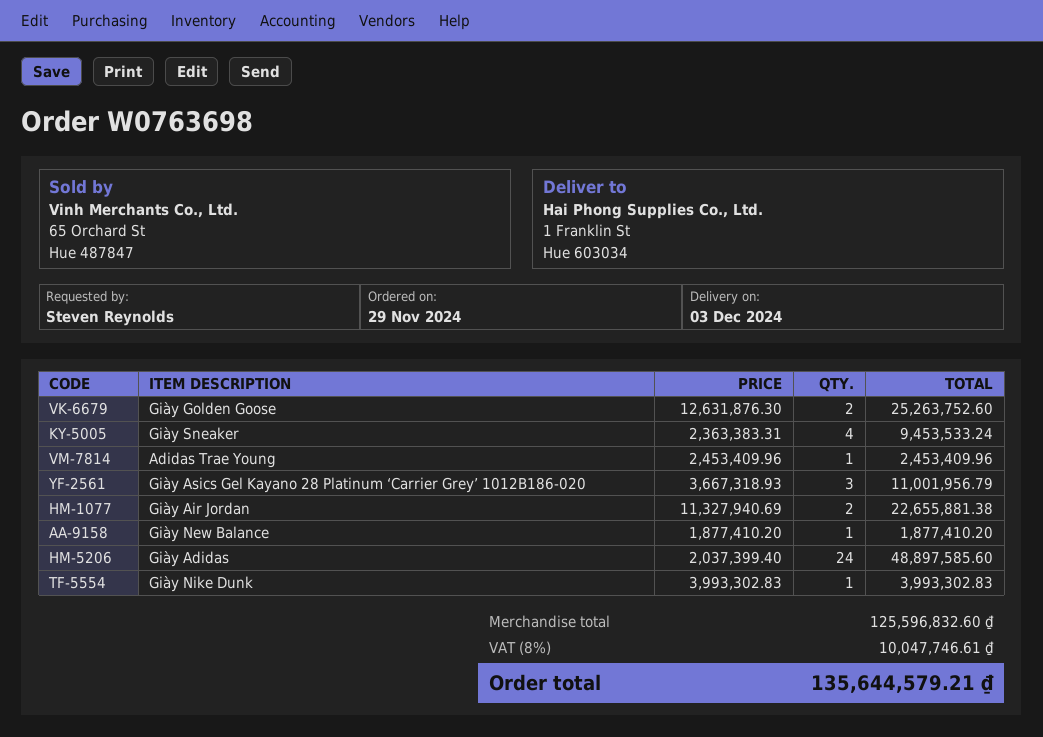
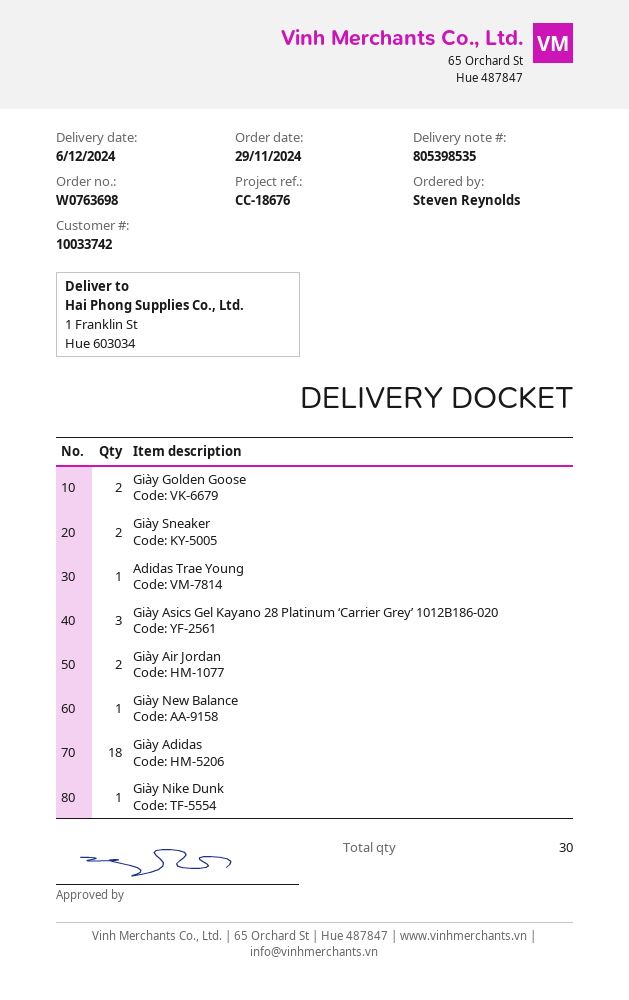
delivery date: 2024-12-03 -> 2024-12-06
Giày Sneaker: 4 -> 2
Giày Adidas: 24 -> 18

